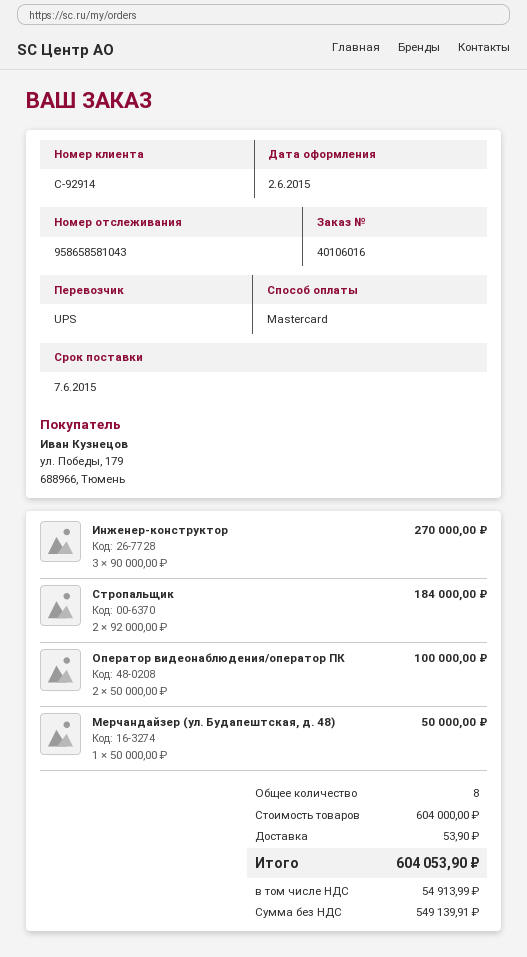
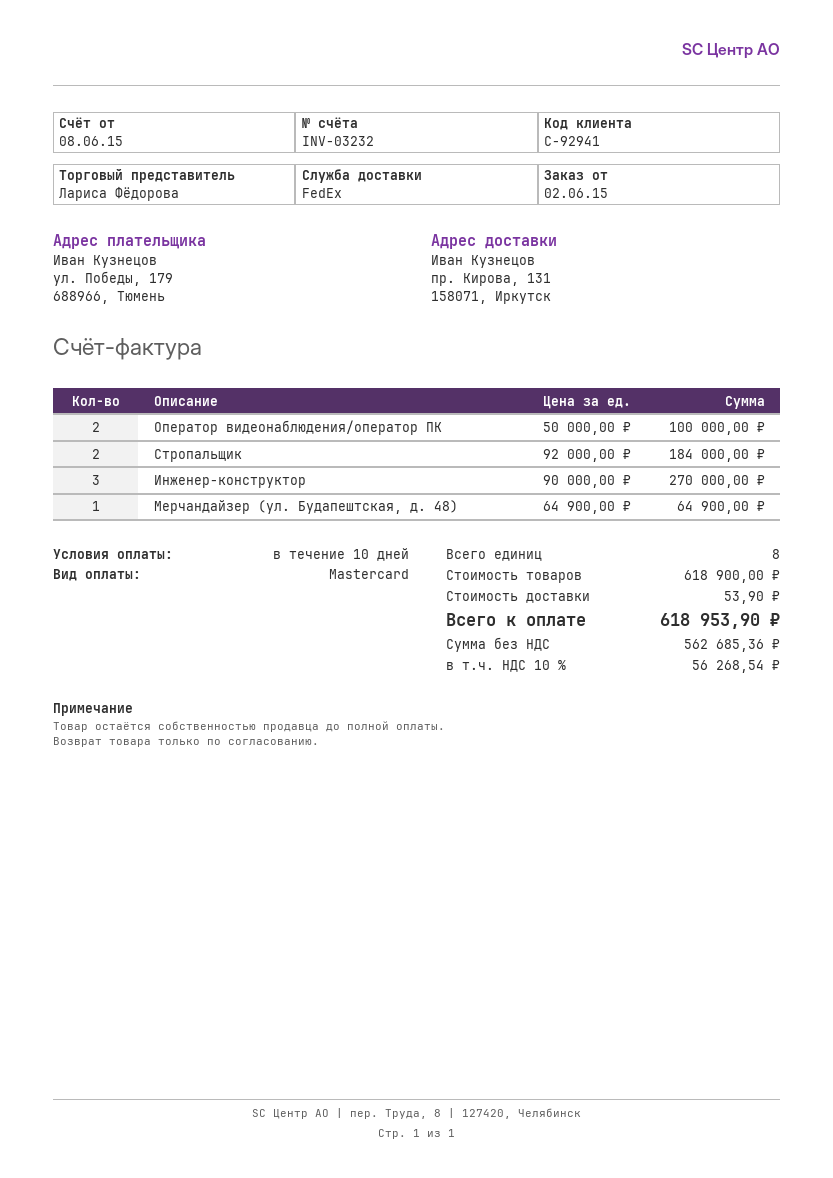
customer number: C-92914 -> C-92941
shipping method: UPS -> FedEx
Мерчандайзер (ул. Будапештская, д. 48): 1 x 50000.00 = 50000.00 -> 1 x 64900.00 = 64900.00
subtotal: 604000.00 -> 618900.00
net: 549139.91 -> 562685.36
tax: 54913.99 -> 56268.54
total: 604053.90 -> 618953.90

